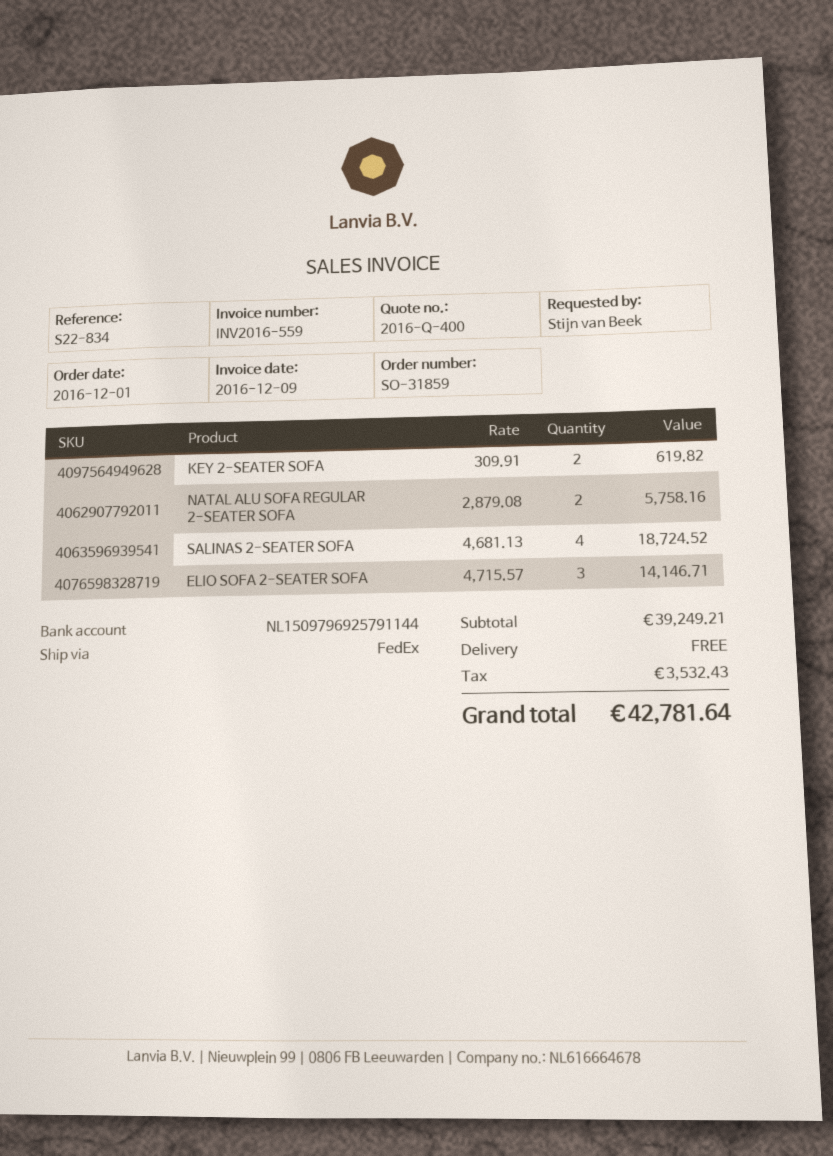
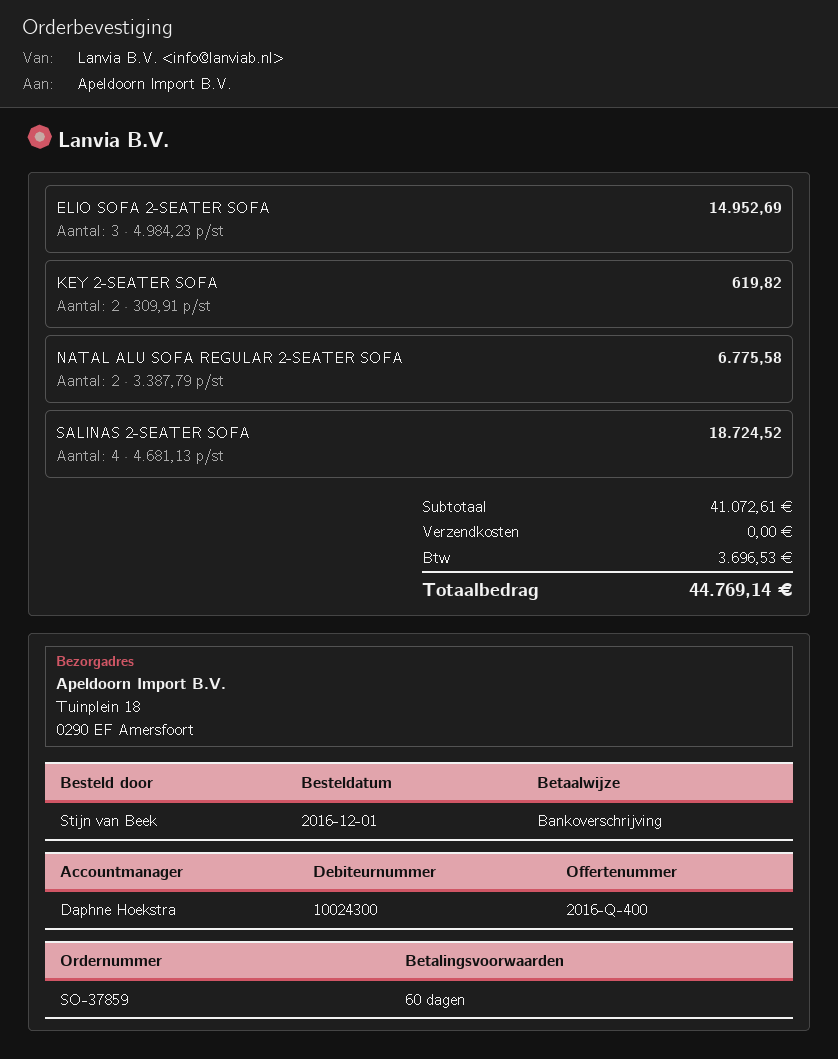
order number: SO-31859 -> SO-37859
NATAL ALU SOFA REGULAR 2-SEATER SOFA: 2 x 2879.08 = 5758.16 -> 2 x 3387.79 = 6775.58
ELIO SOFA 2-SEATER SOFA: 3 x 4715.57 = 14146.71 -> 3 x 4984.23 = 14952.69
subtotal: 39249.21 -> 41072.61
tax: 3532.43 -> 3696.53
total: 42781.64 -> 44769.14

